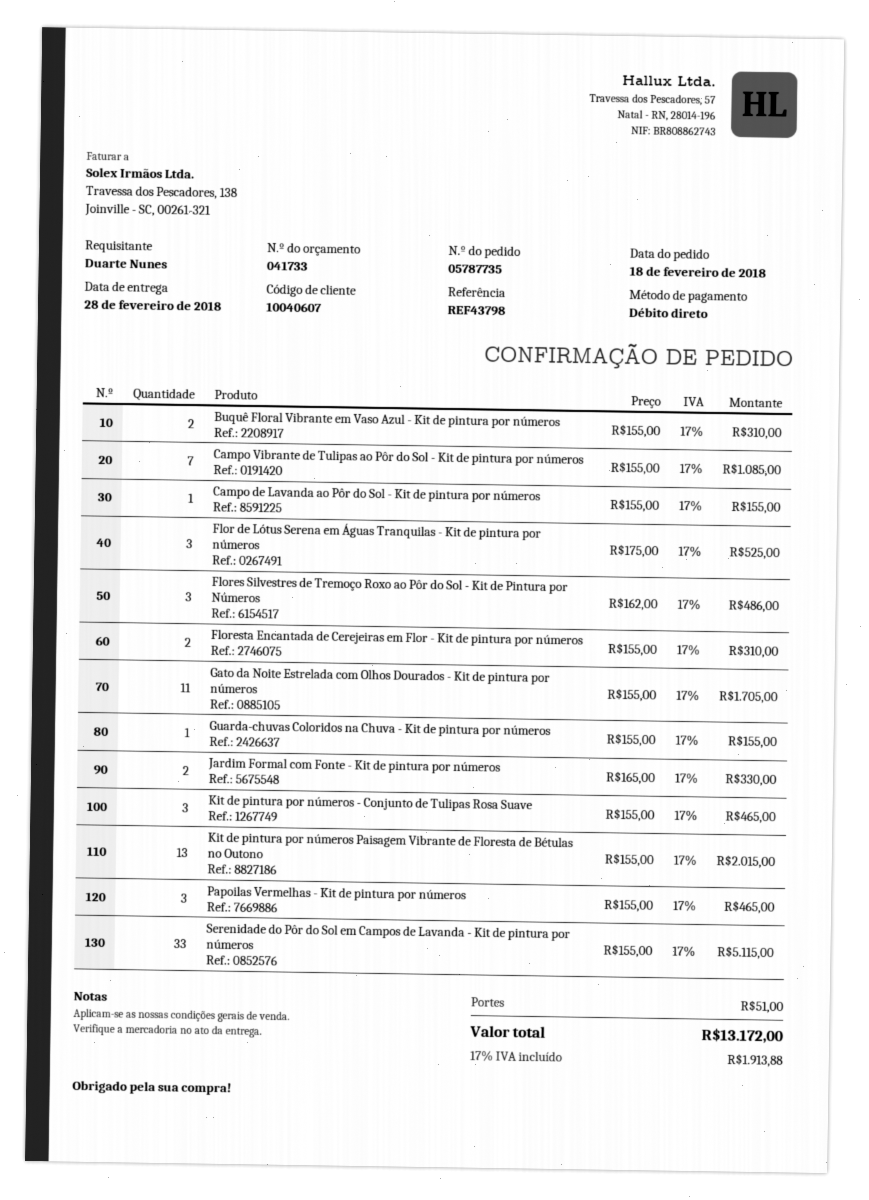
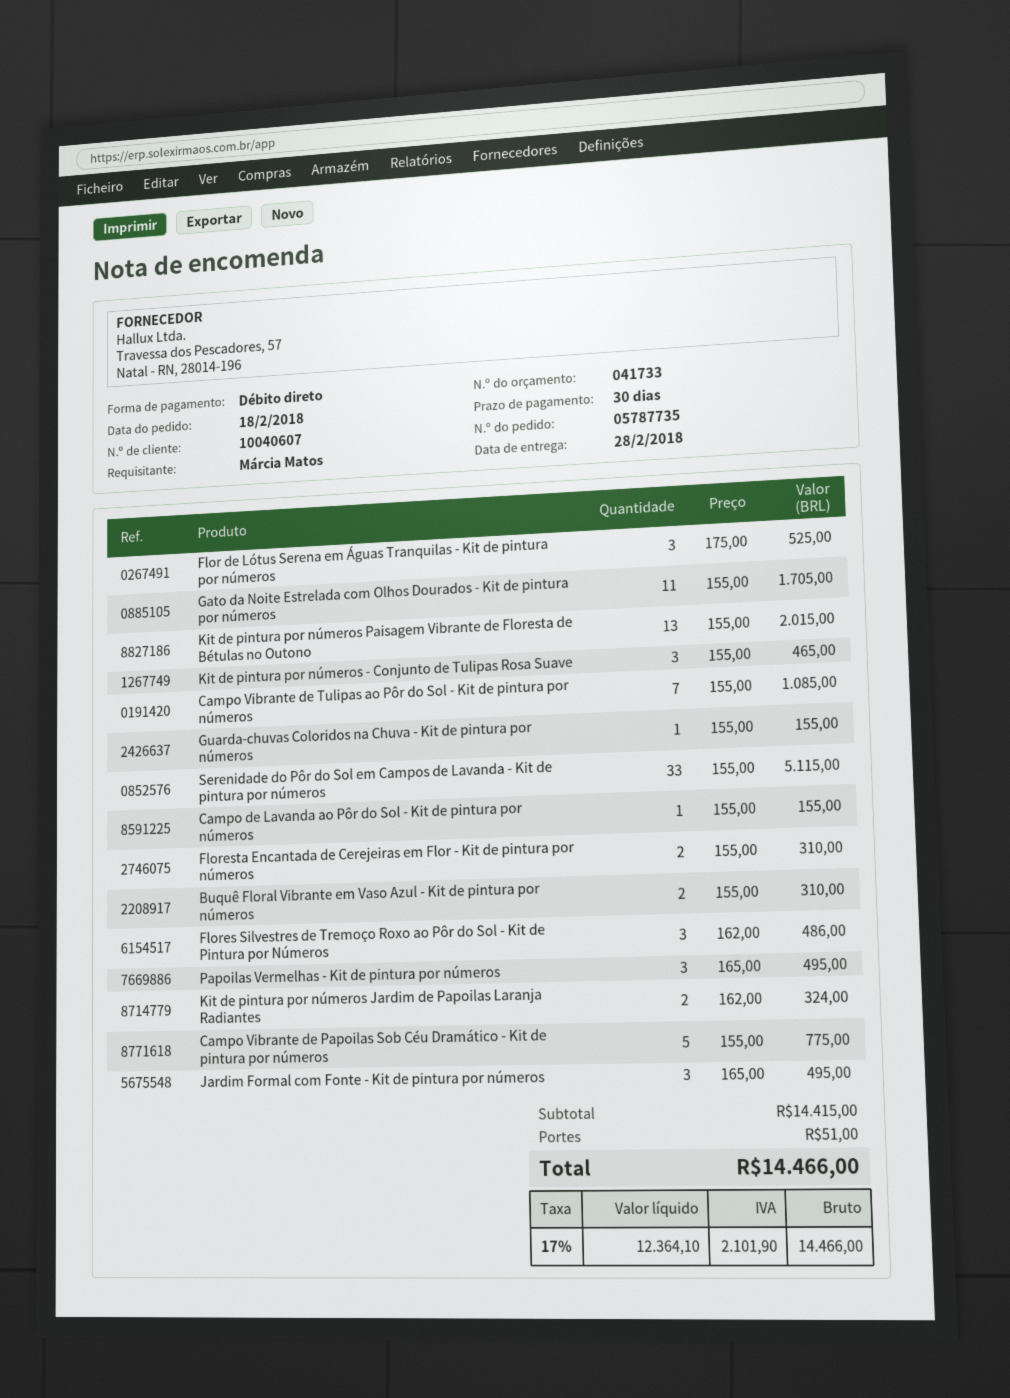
ordered by: Duarte Nunes -> Márcia Matos
Jardim Formal com Fonte - Kit de pintura por números: 2 x 165.00 = 330.00 -> 3 x 165.00 = 495.00
Papoilas Vermelhas - Kit de pintura por números: 3 x 155.00 = 465.00 -> 3 x 165.00 = 495.00
Kit de pintura por números Jardim de Papoilas Laranja Radiantes: none -> 2 x 162.00 = 324.00
Campo Vibrante de Papoilas Sob Céu Dramático - Kit de pintura por números: none -> 5 x 155.00 = 775.00
tax: 17% = 1913.88 -> 17% = 2101.90
total: 13172.00 -> 14466.00

